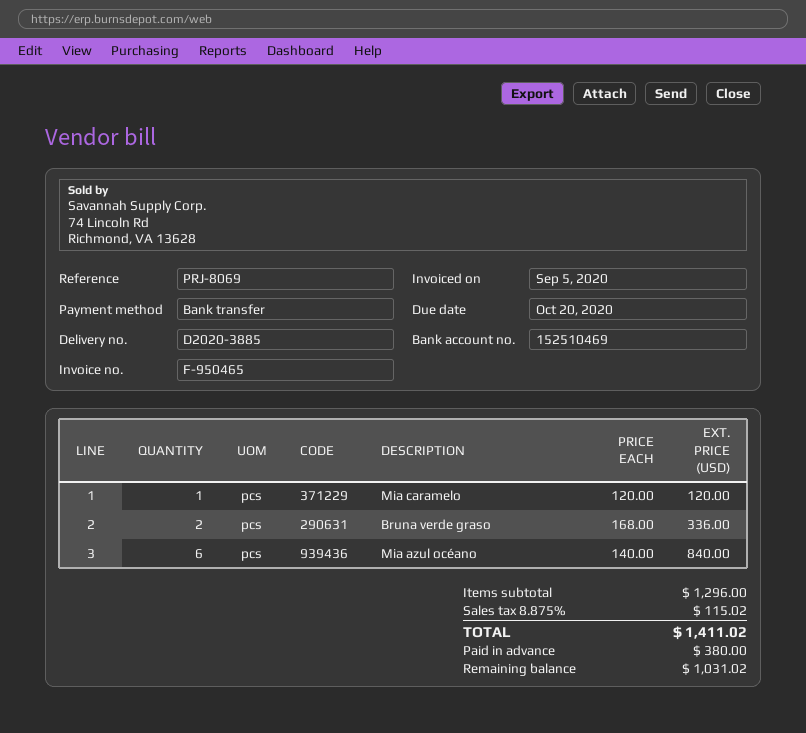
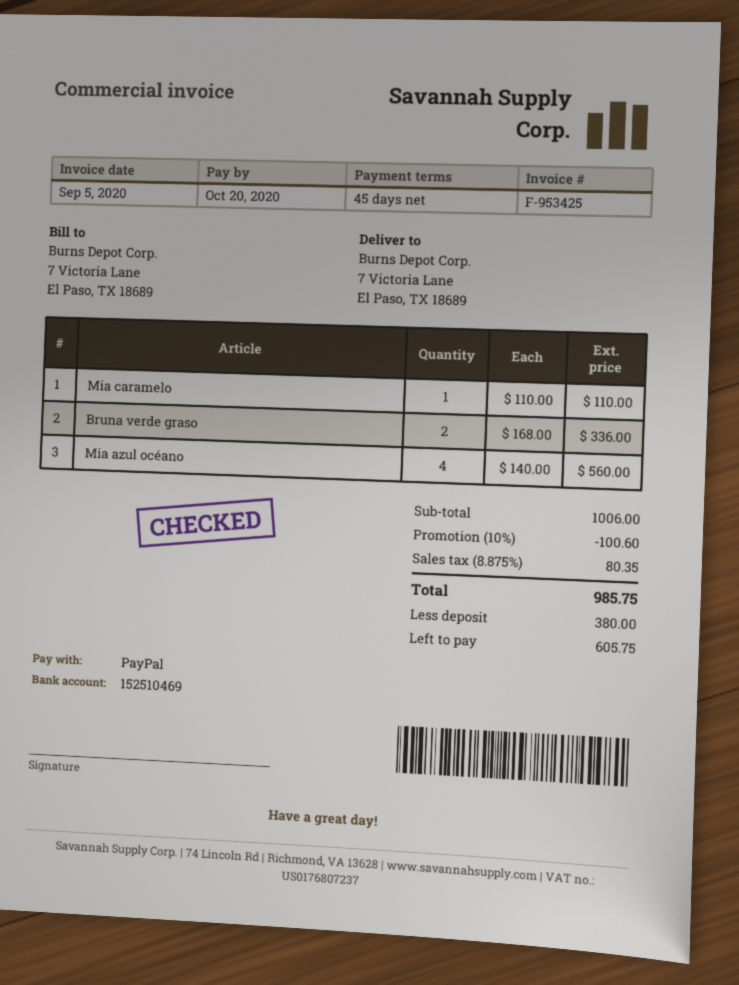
invoice number: F-950465 -> F-953425
payment method: bank transfer -> PayPal
Mia caramelo: 1 x 120.00 = 120.00 -> 1 x 110.00 = 110.00
Mia azul océano: 6 x 140.00 = 840.00 -> 4 x 140.00 = 560.00
subtotal: 1296.00 -> 1006.00
discount: none -> 10% = 100.60
tax: 8.875% = 115.02 -> 8.875% = 80.35
total: 1411.02 -> 985.75
balance: 1031.02 -> 605.75

